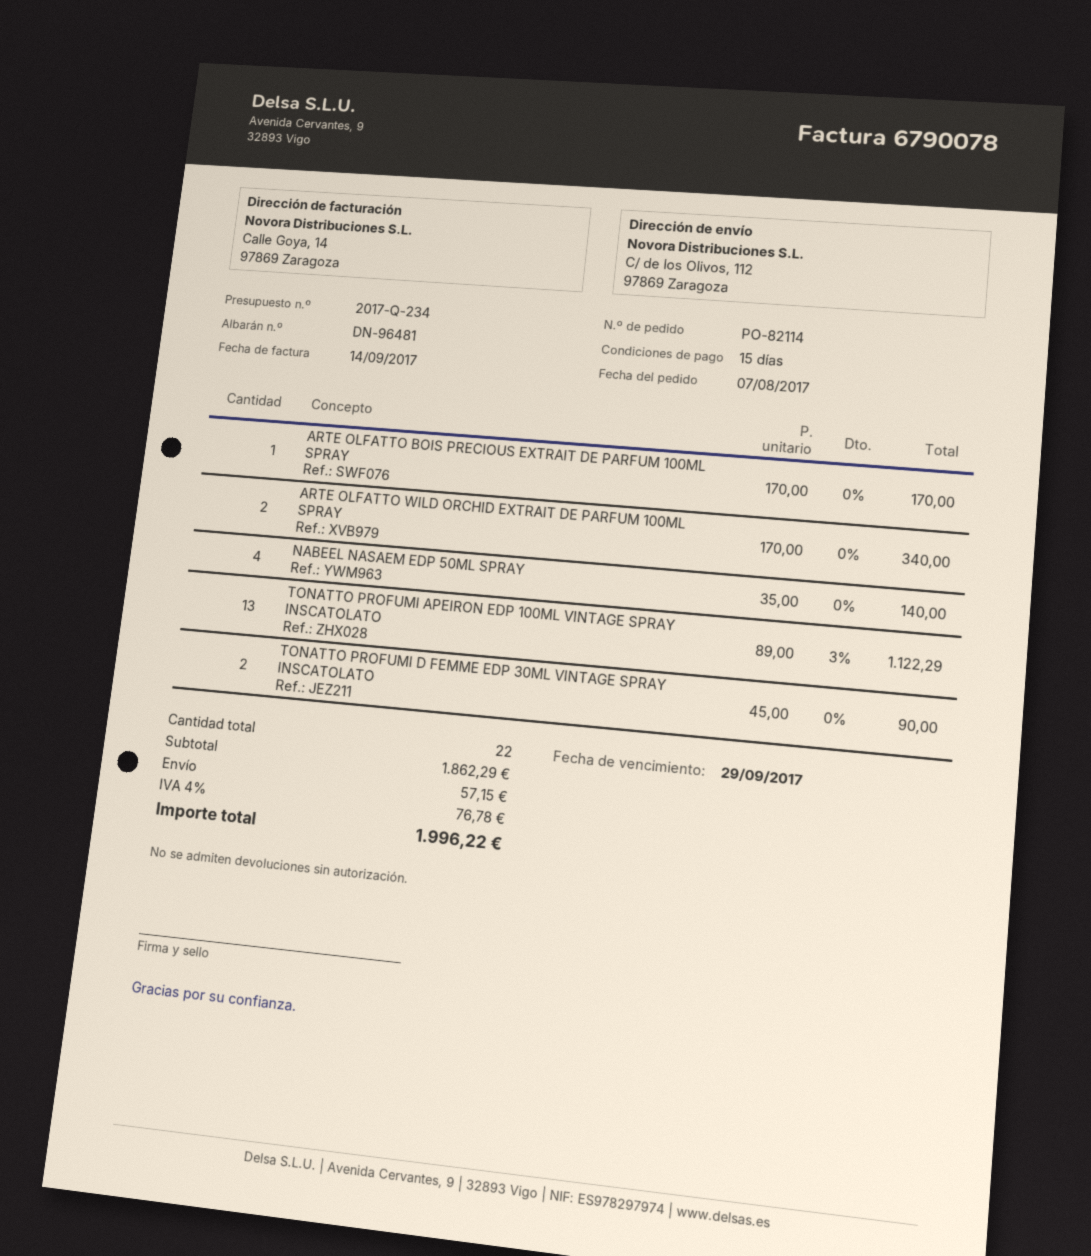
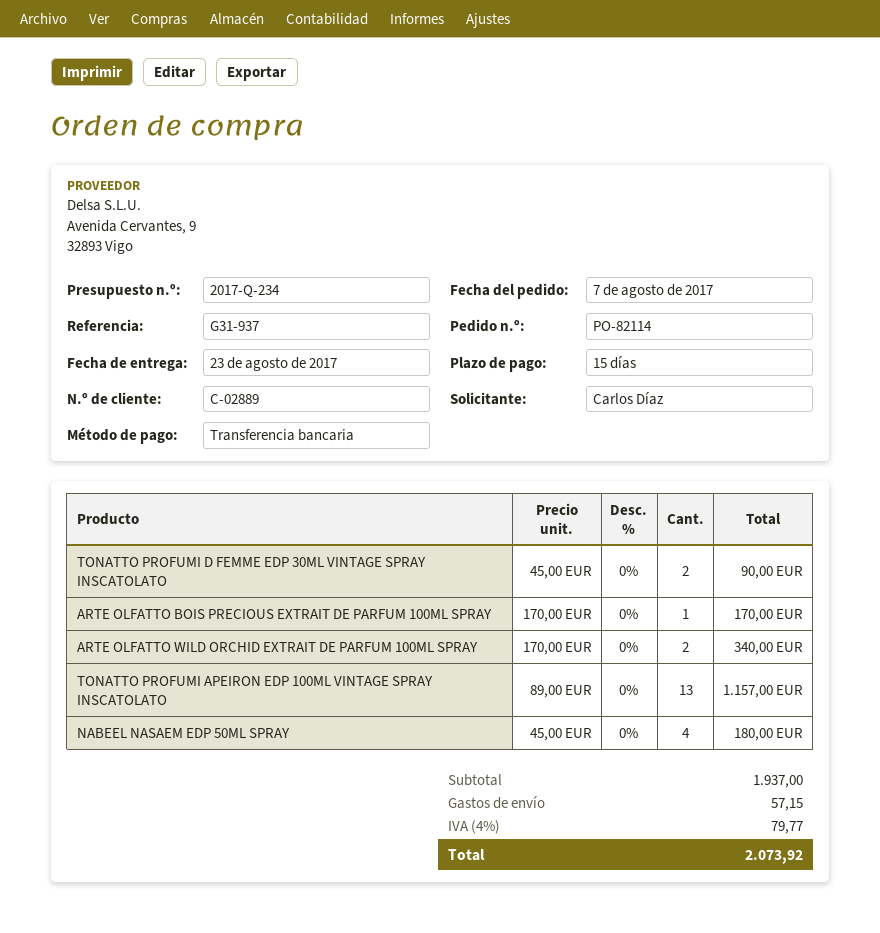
NABEEL NASAEM EDP 50ML SPRAY: 4 x 35.00 = 140.00 -> 4 x 45.00 = 180.00
TONATTO PROFUMI APEIRON EDP 100ML VINTAGE SPRAY INSCATOLATO: 13 x 89.00 - 3% = 1122.29 -> 13 x 89.00 = 1157.00
subtotal: 1862.29 -> 1937.00
tax: 4% = 76.78 -> 4% = 79.77
total: 1996.22 -> 2073.92

